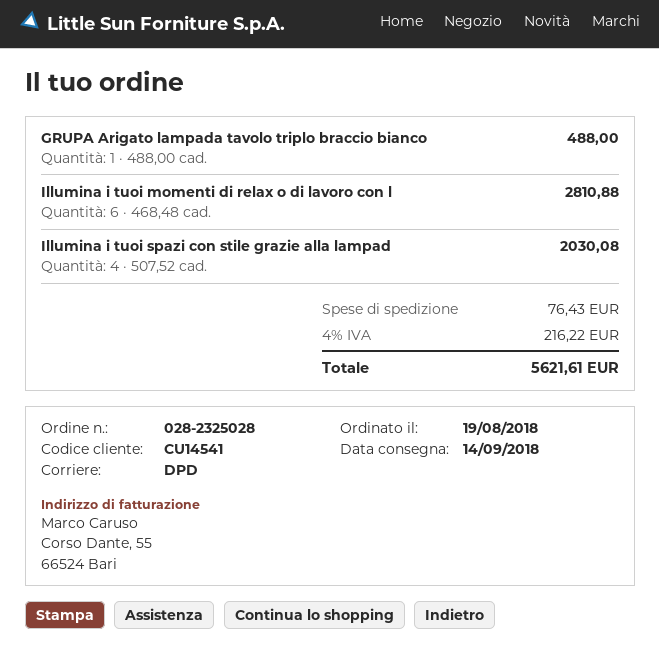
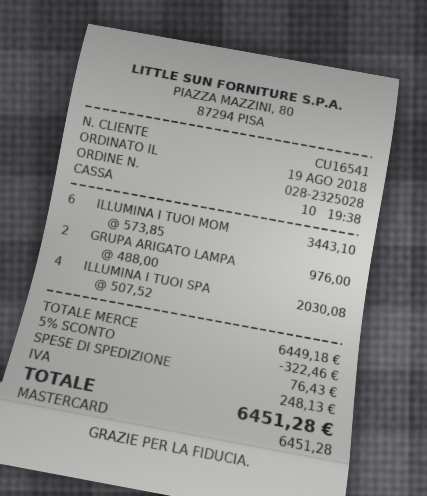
customer number: CU14541 -> CU16541
GRUPA Arigato lampada tavolo triplo braccio bianco: 1 x 488.00 = 488.00 -> 2 x 488.00 = 976.00
Illumina i tuoi momenti di relax o di lavoro con l: 6 x 468.48 = 2810.88 -> 6 x 573.85 = 3443.10
discount: none -> 5% = 322.46
tax: 216.22 -> 248.13
total: 5621.61 -> 6451.28

